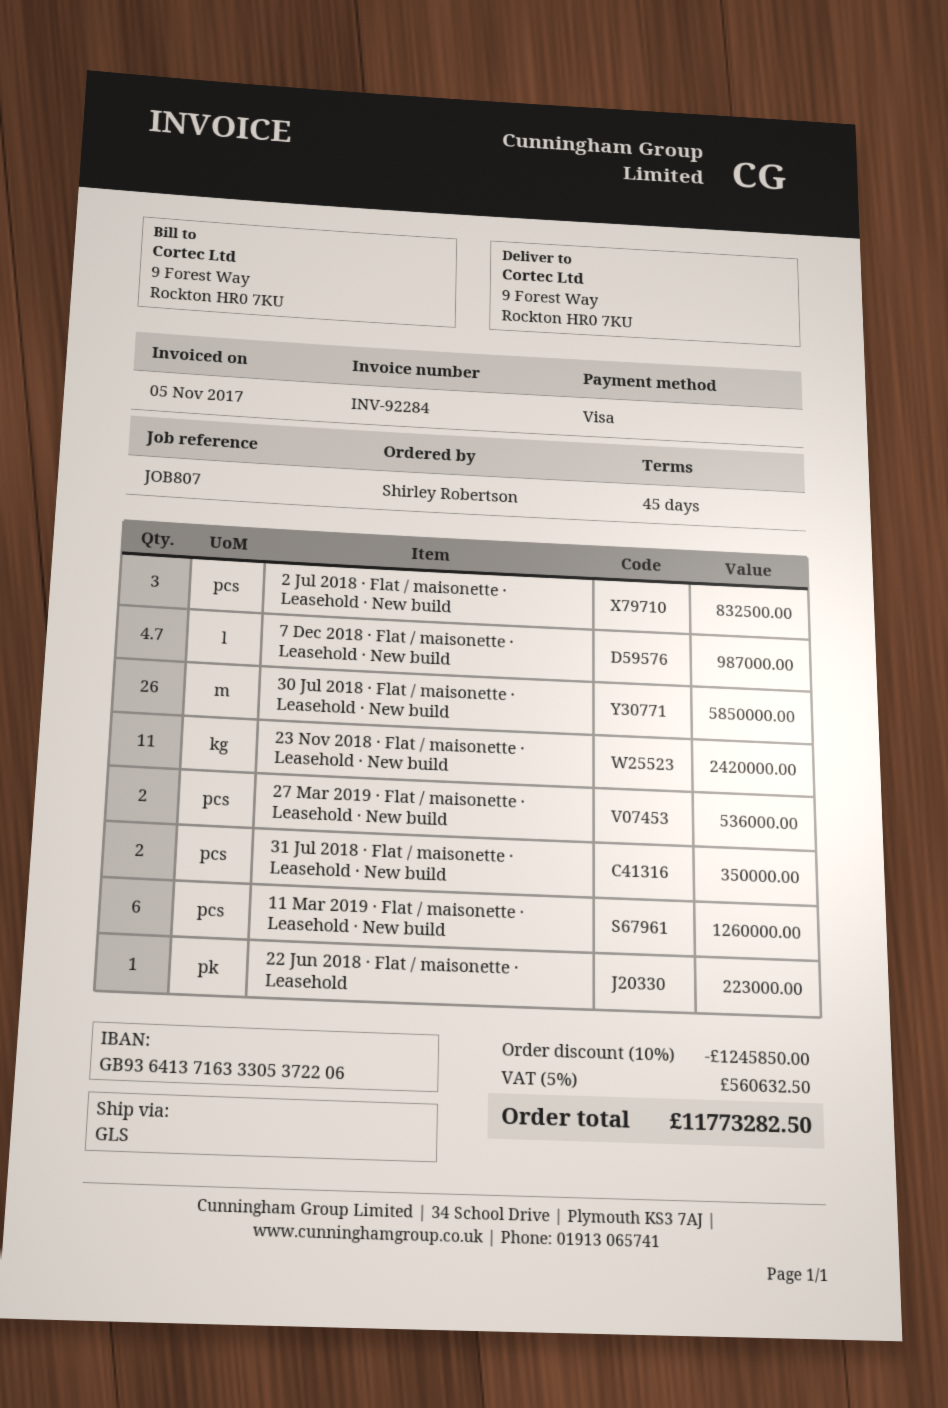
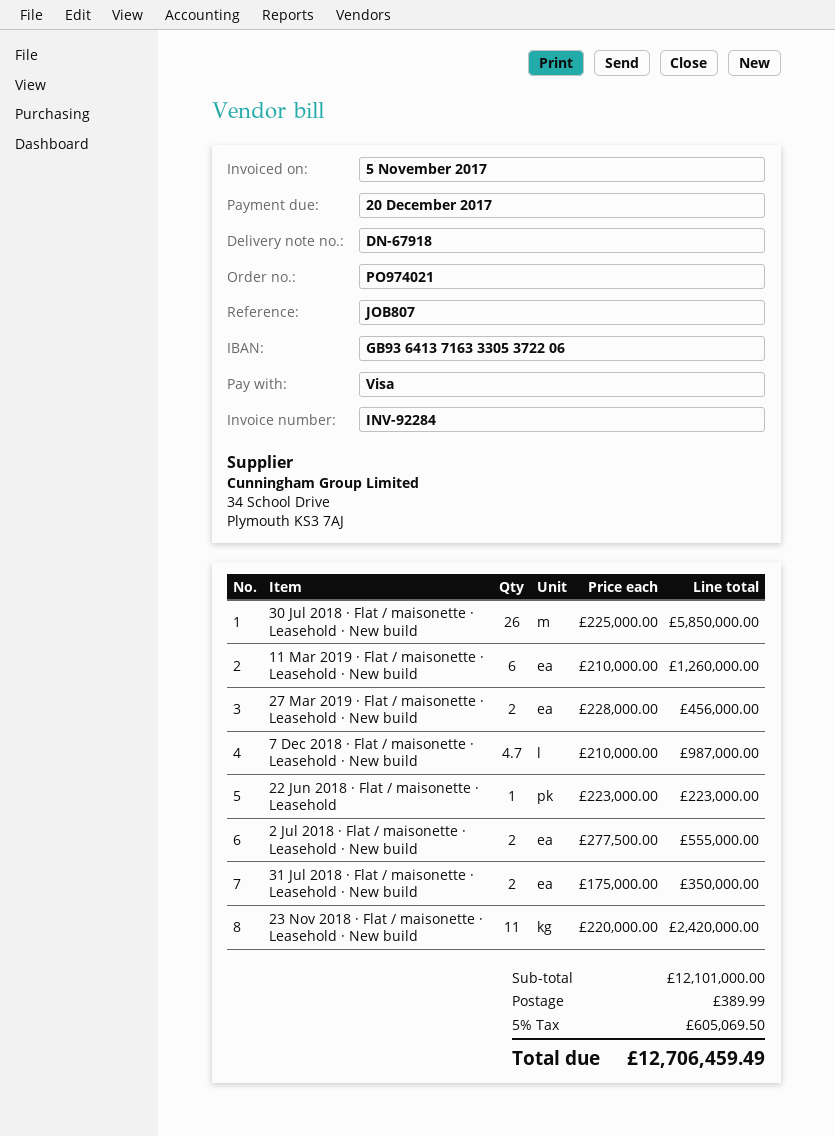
2 Jul 2018 · Flat / maisonette · Leasehold · New build: 3 for 832500.00 -> 2 for 555000.00
27 Mar 2019 · Flat / maisonette · Leasehold · New build: 2 for 536000.00 -> 2 for 456000.00
discount: 10% = 1245850.00 -> none
shipping: none -> 389.99
tax: 5% = 560632.50 -> 5% = 605069.50
total: 11773282.50 -> 12706459.49

